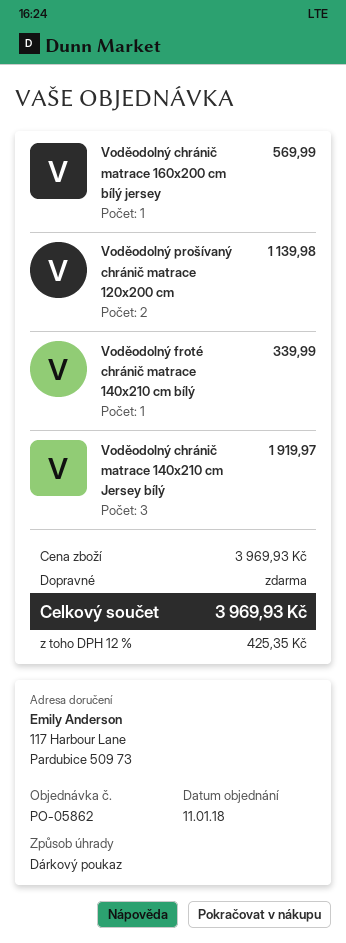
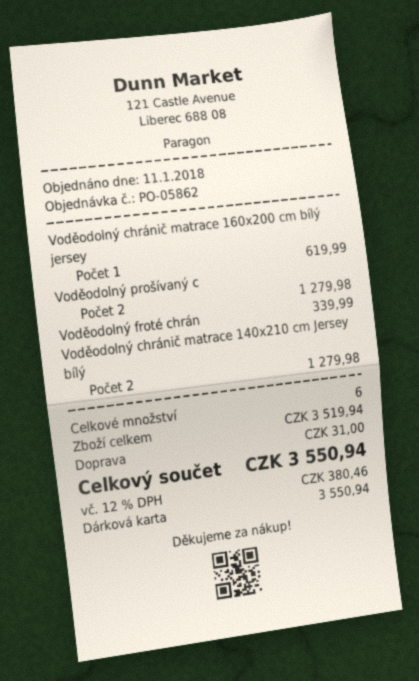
Voděodolný chránič matrace 160x200 cm bílý jersey: 1 for 569.99 -> 1 for 619.99
Voděodolný prošívaný chránič matrace 120x200 cm: 2 for 1139.98 -> 2 for 1279.98
Voděodolný chránič matrace 140x210 cm Jersey bílý: 3 for 1919.97 -> 2 for 1279.98
subtotal: 3969.93 -> 3519.94
shipping: 0.00 -> 31.00
tax: 12% = 425.35 -> 12% = 380.46
total: 3969.93 -> 3550.94

